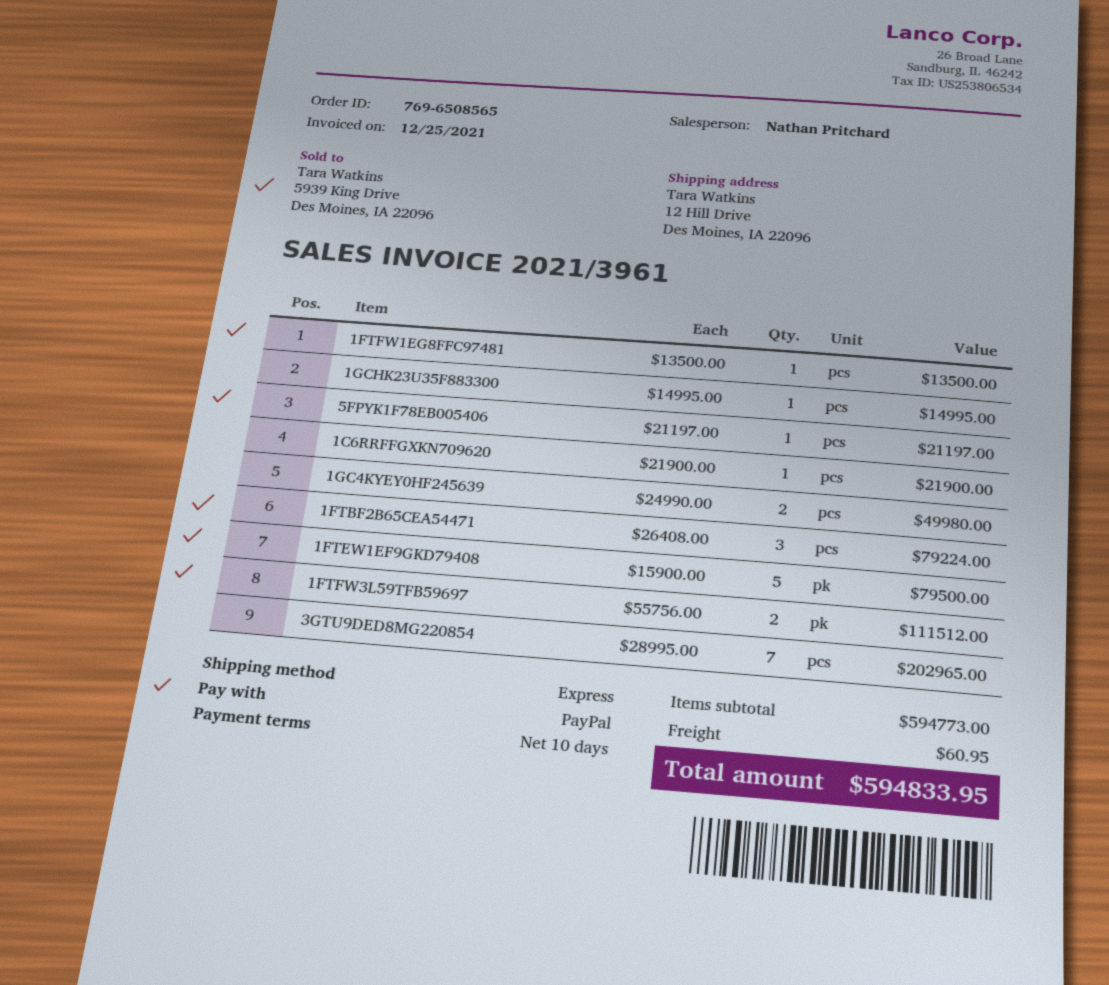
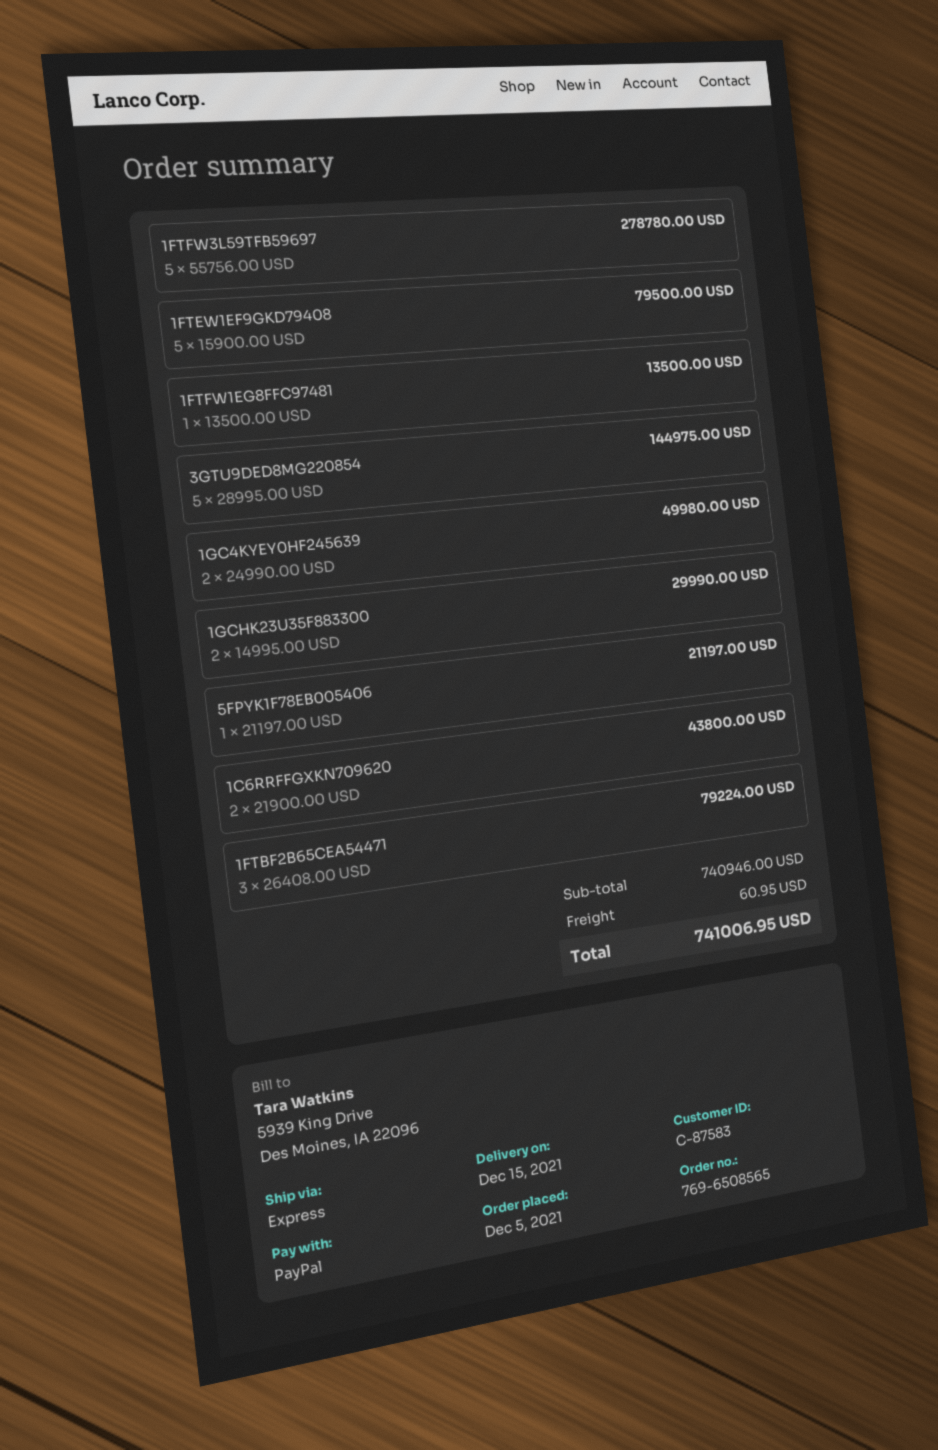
1GCHK23U35F883300: 1 x 14995.00 = 14995.00 -> 2 x 14995.00 = 29990.00
1C6RRFFGXKN709620: 1 x 21900.00 = 21900.00 -> 2 x 21900.00 = 43800.00
1FTFW3L59TFB59697: 2 x 55756.00 = 111512.00 -> 5 x 55756.00 = 278780.00
3GTU9DED8MG220854: 7 x 28995.00 = 202965.00 -> 5 x 28995.00 = 144975.00
subtotal: 594773.00 -> 740946.00
total: 594833.95 -> 741006.95

